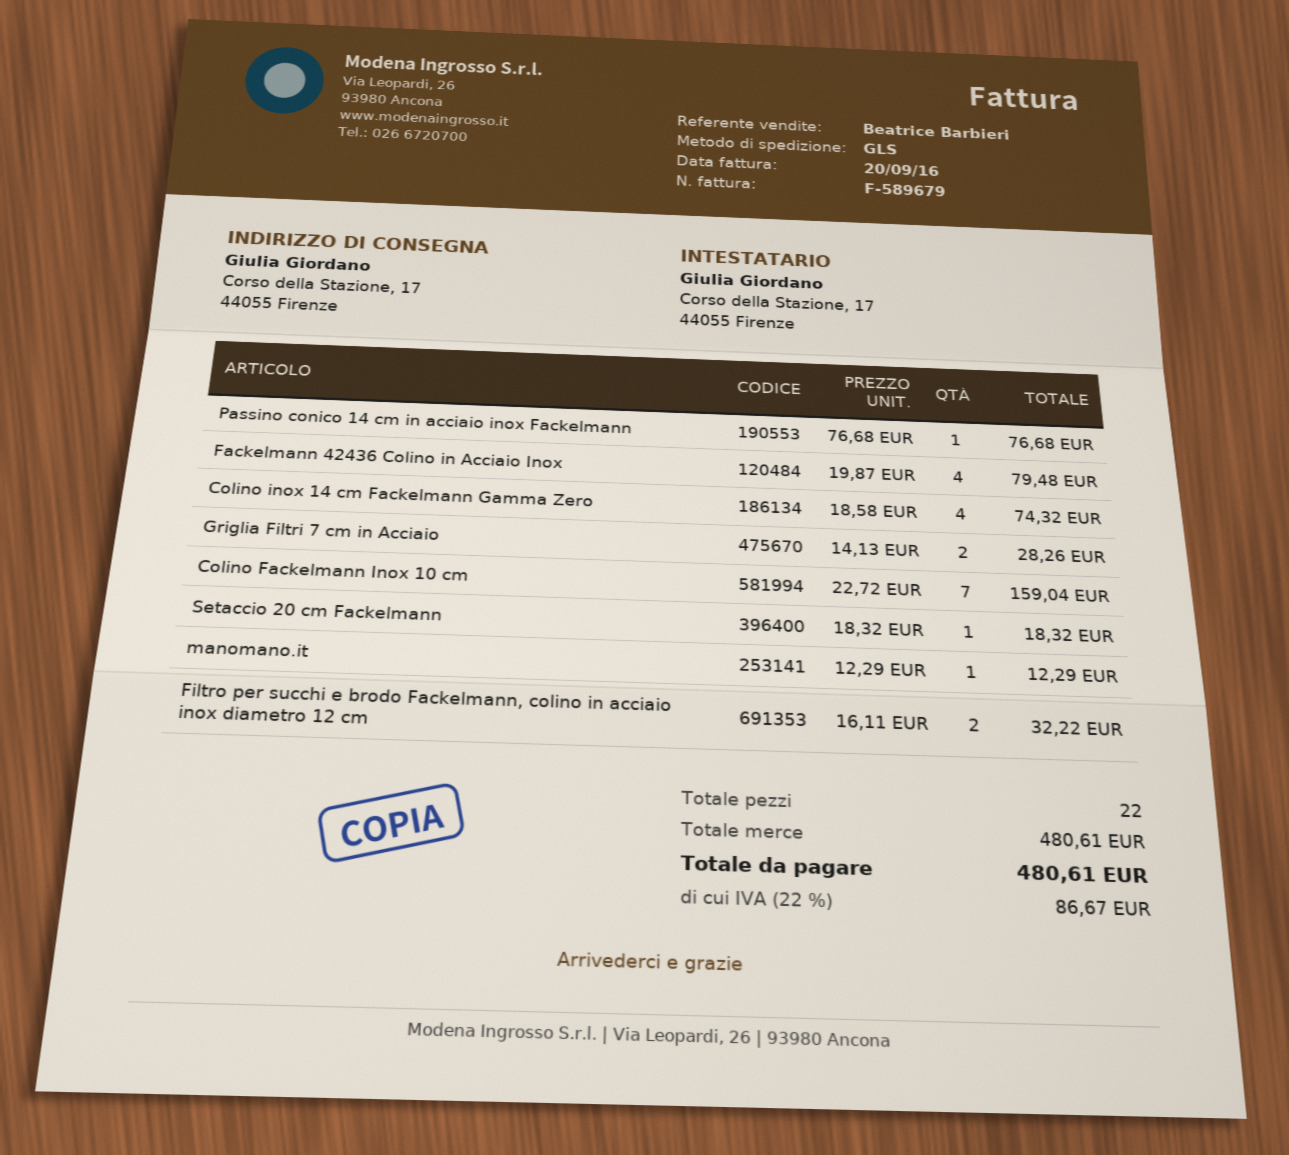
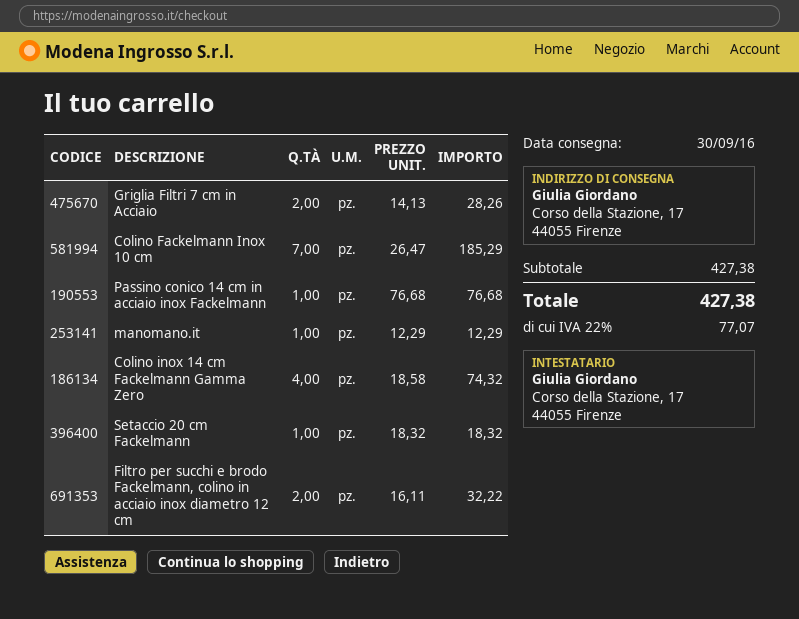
Fackelmann 42436 Colino in Acciaio Inox: 4 x 19.87 = 79.48 -> none
Colino Fackelmann Inox 10 cm: 7 x 22.72 = 159.04 -> 7 x 26.47 = 185.29
subtotal: 480.61 -> 427.38
tax: 22% = 86.67 -> 22% = 77.07
total: 480.61 -> 427.38

